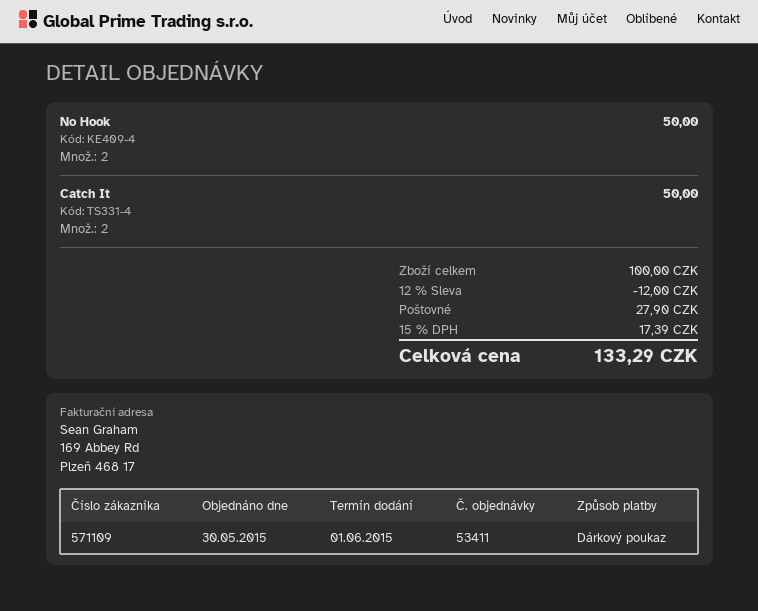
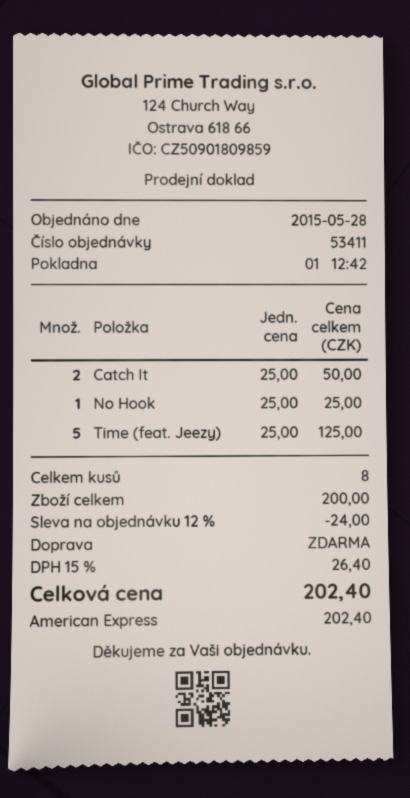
order date: 2015-05-30 -> 2015-05-28
payment method: gift card -> American Express
No Hook: 2 for 50.00 -> 1 for 25.00
Time (feat. Jeezy): none -> 5 for 125.00
subtotal: 100.00 -> 200.00
discount: 12% = 12.00 -> 12% = 24.00
shipping: 27.90 -> 0.00
tax: 15% = 17.39 -> 15% = 26.40
total: 133.29 -> 202.40

